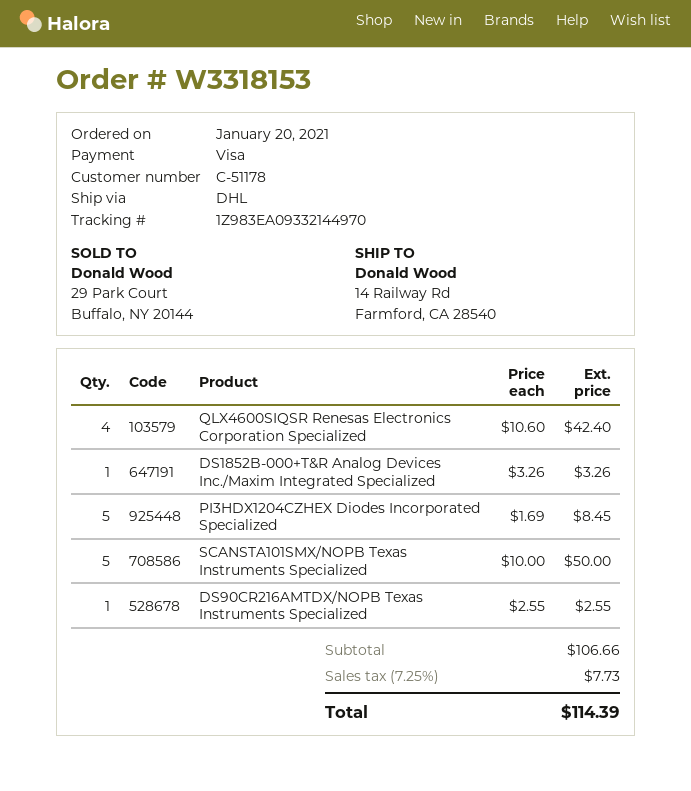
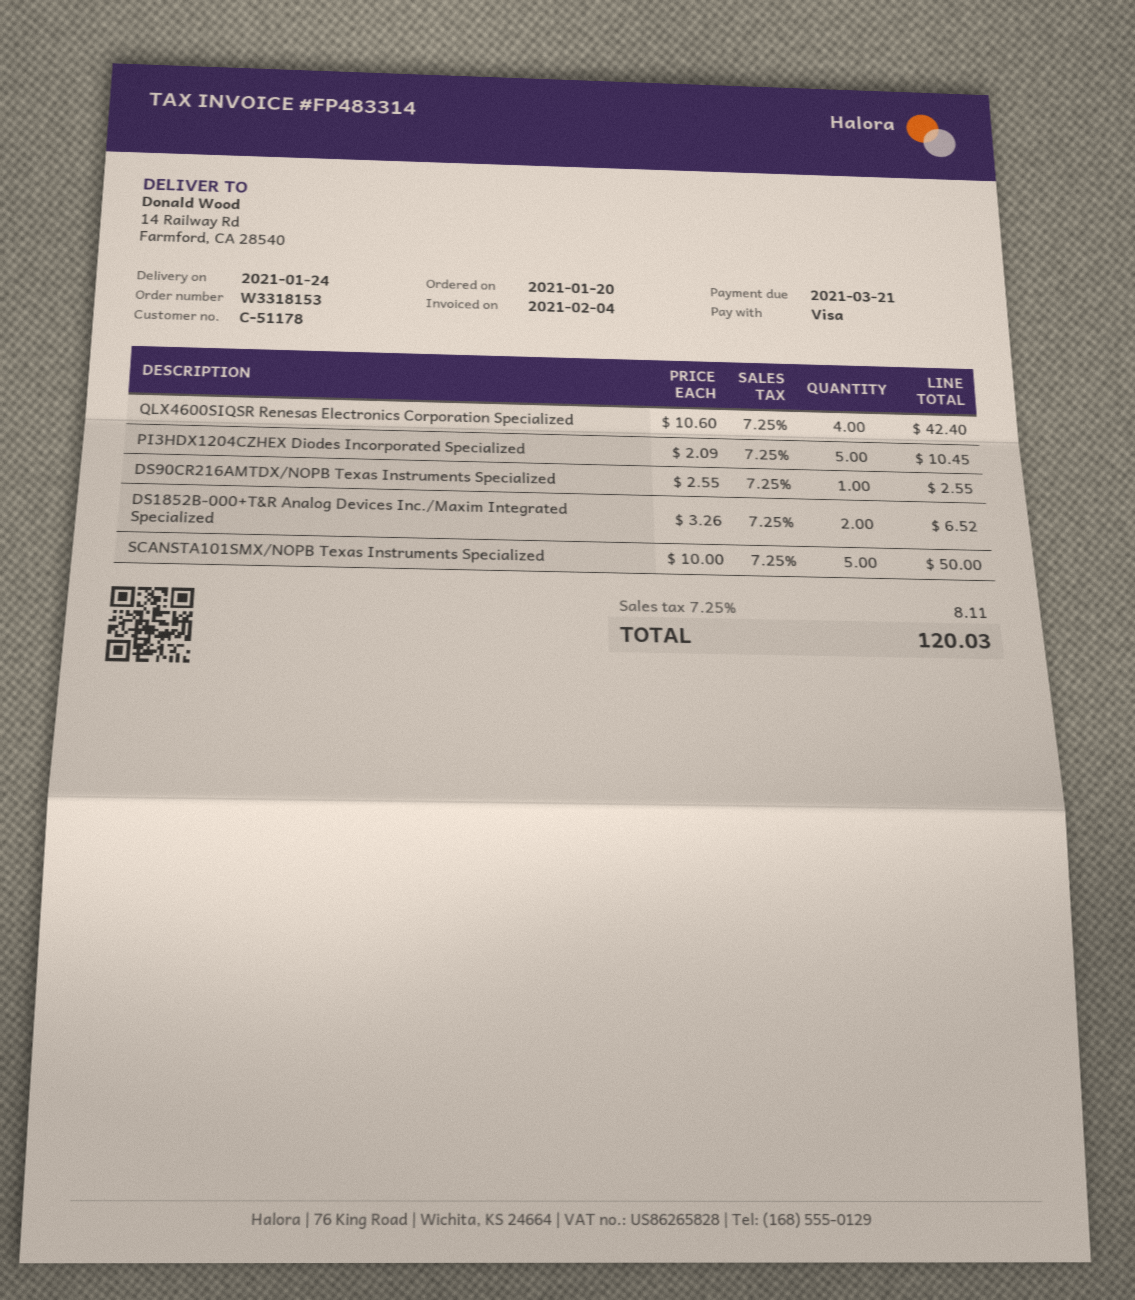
DS1852B-000+T&R Analog Devices Inc./Maxim Integrated Specialized: 1 x 3.26 = 3.26 -> 2 x 3.26 = 6.52
PI3HDX1204CZHEX Diodes Incorporated Specialized: 5 x 1.69 = 8.45 -> 5 x 2.09 = 10.45
tax: 7.25% = 7.73 -> 7.25% = 8.11
total: 114.39 -> 120.03

